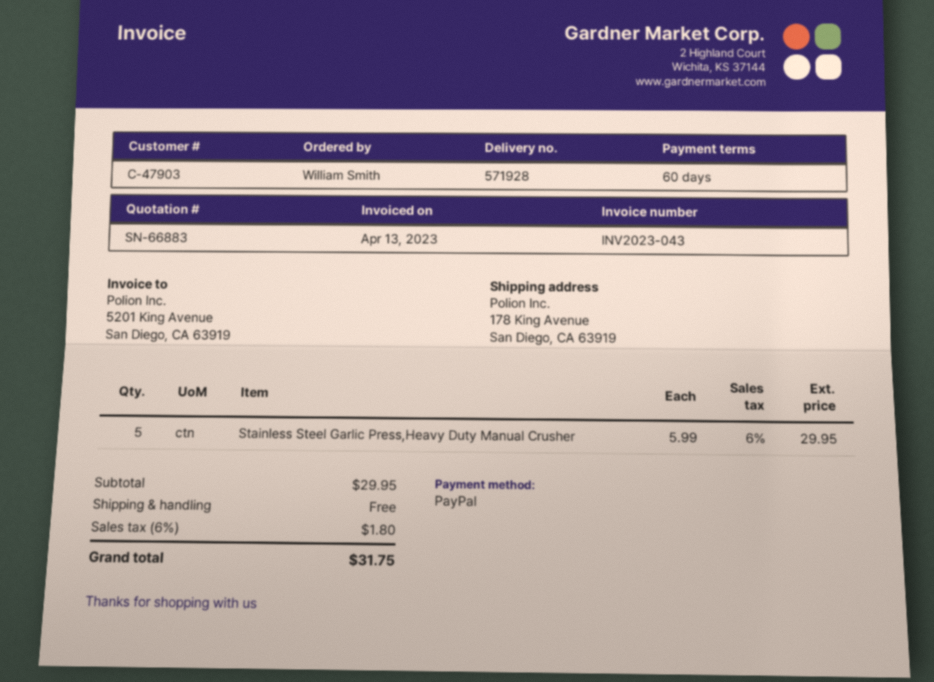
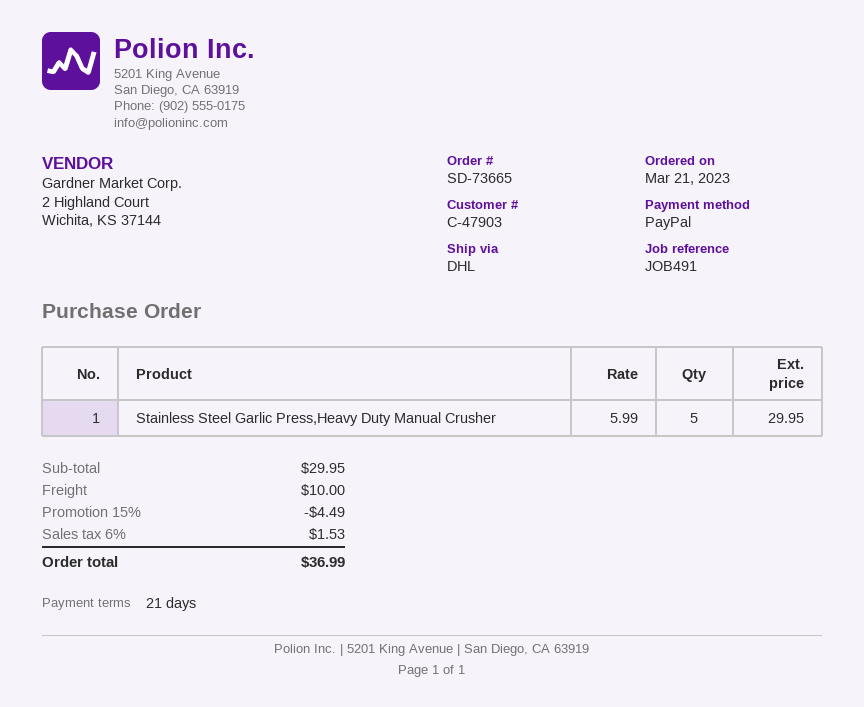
payment terms: 60 days -> 21 days
discount: none -> 15% = 4.49
shipping: 0.00 -> 10.00
tax: 6% = 1.80 -> 6% = 1.53
total: 31.75 -> 36.99

